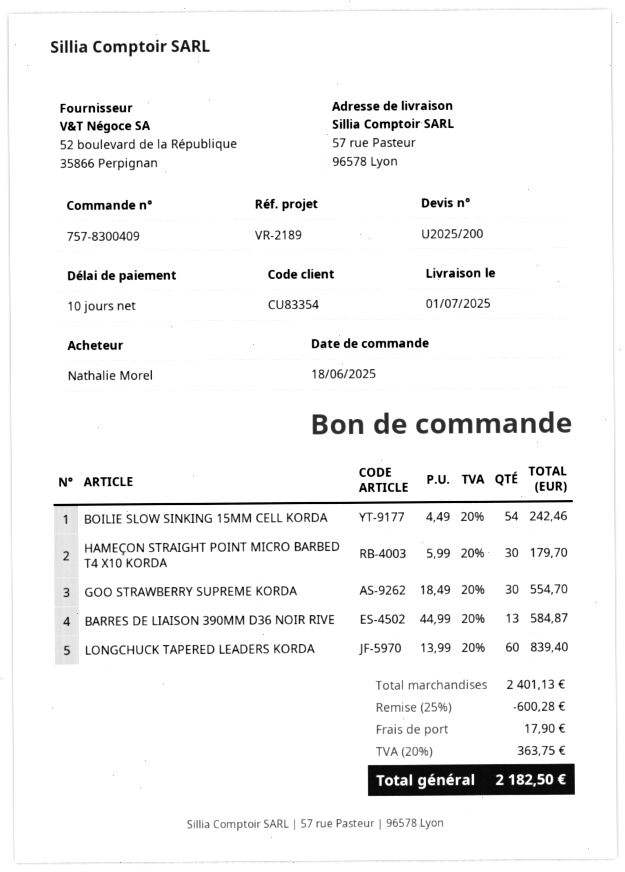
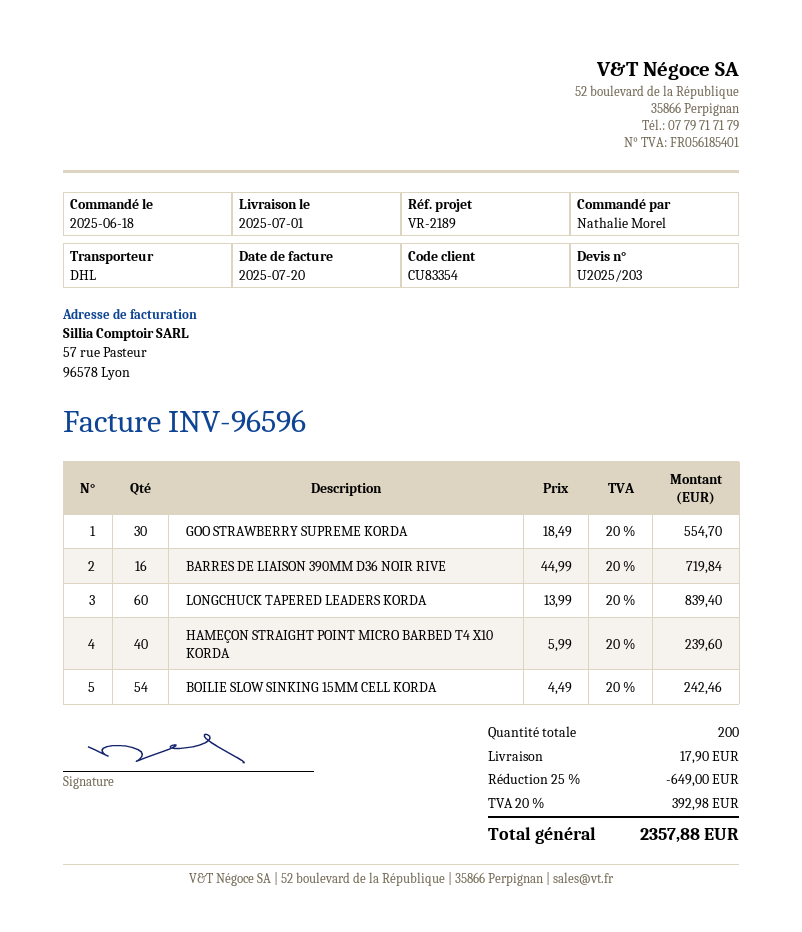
quote number: U2025/200 -> U2025/203
HAMEÇON STRAIGHT POINT MICRO BARBED T4 X10 KORDA: 30 x 5.99 = 179.70 -> 40 x 5.99 = 239.60
BARRES DE LIAISON 390MM D36 NOIR RIVE: 13 x 44.99 = 584.87 -> 16 x 44.99 = 719.84
discount: 25% = 600.28 -> 25% = 649.00
tax: 20% = 363.75 -> 20% = 392.98
total: 2182.50 -> 2357.88

